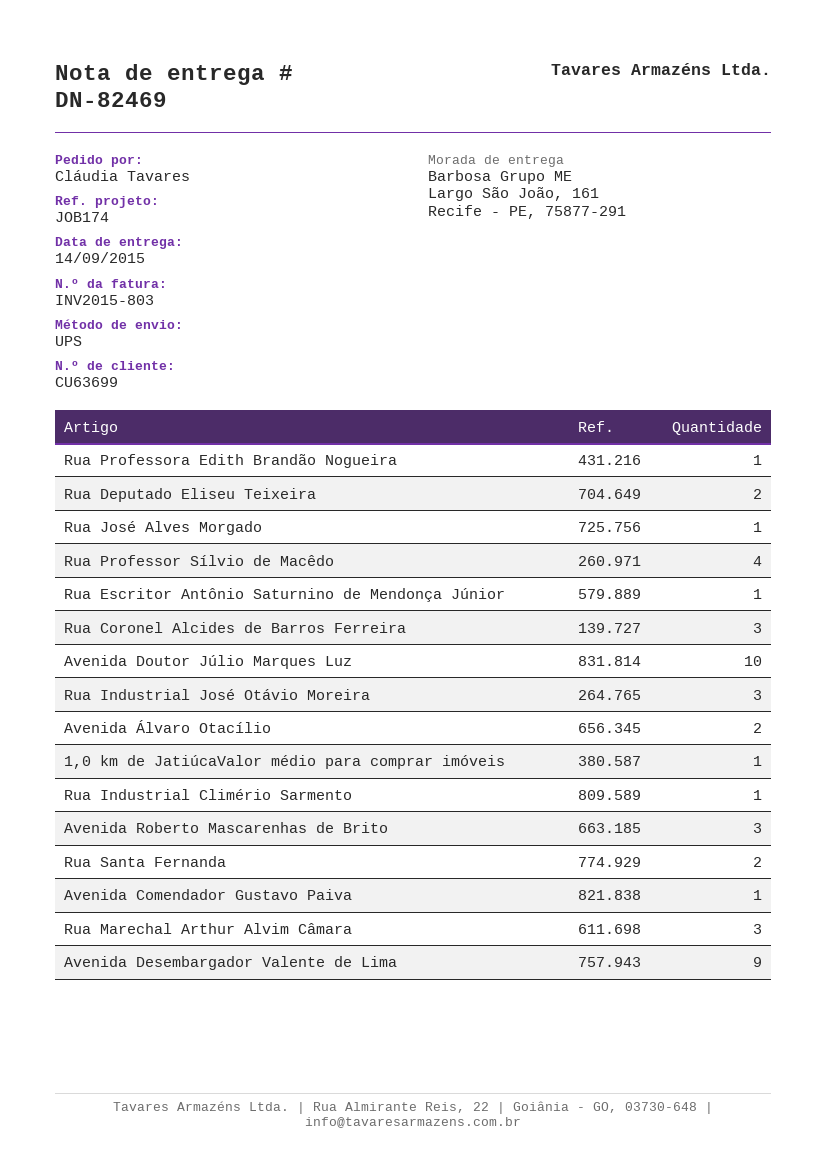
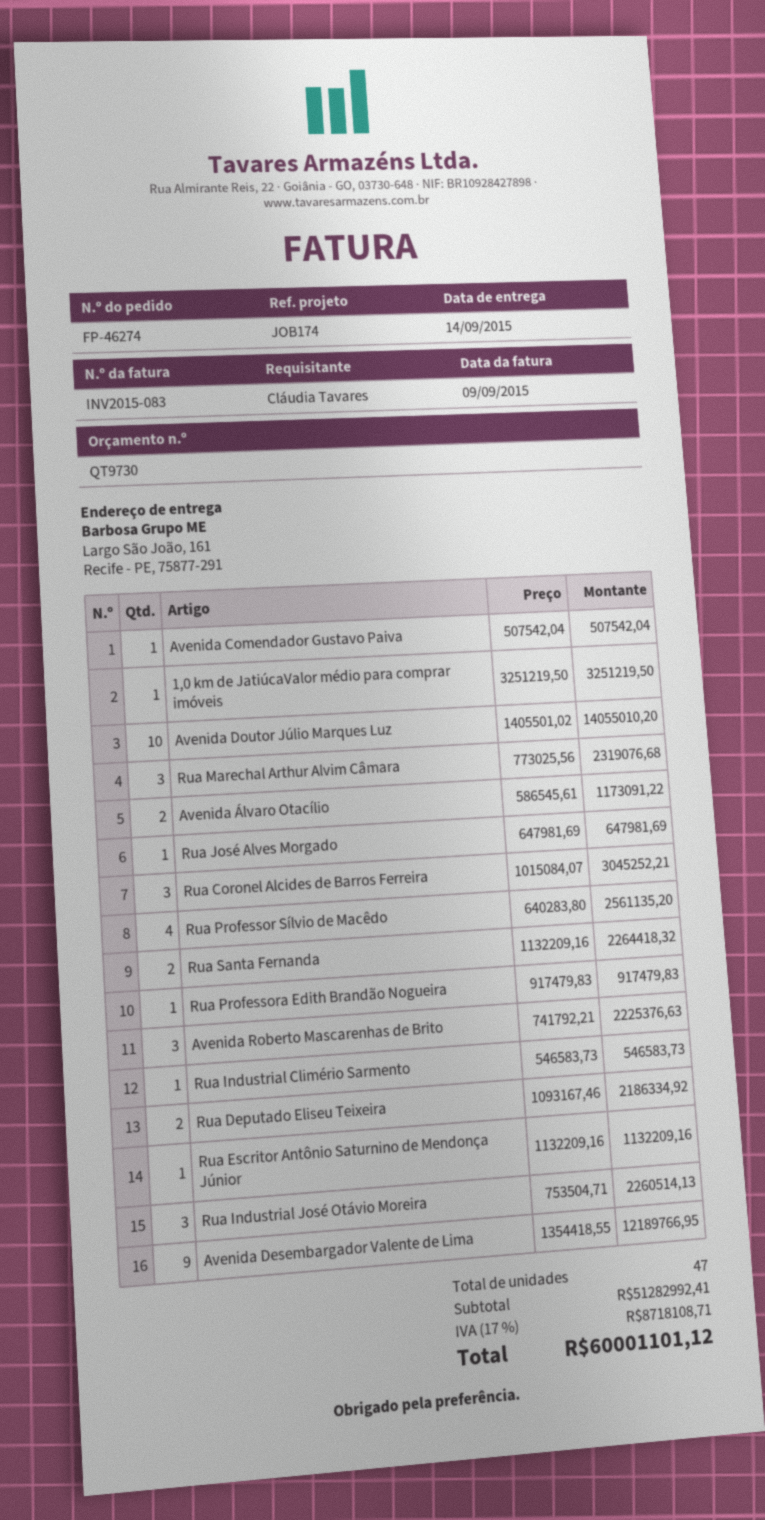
invoice number: INV2015-803 -> INV2015-083

